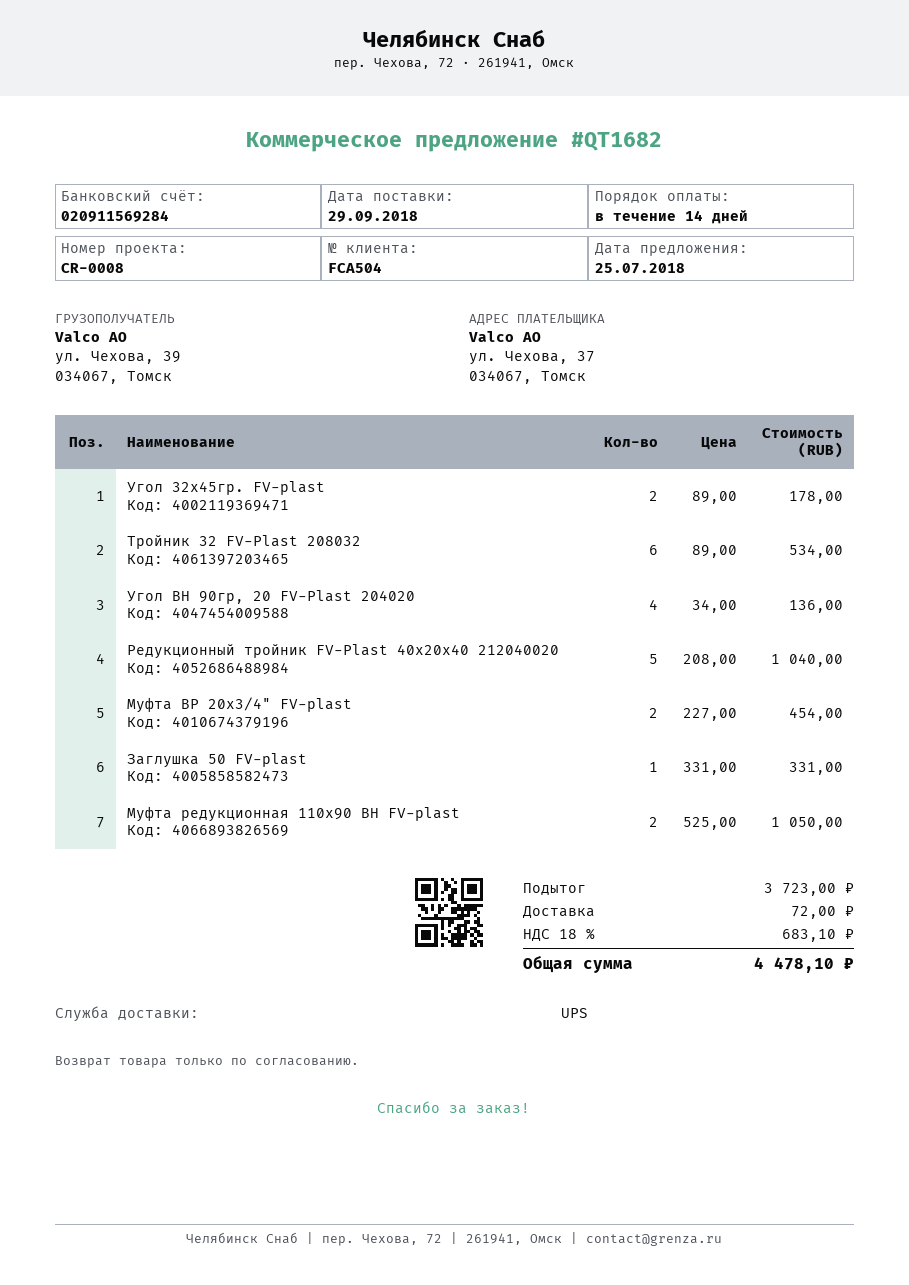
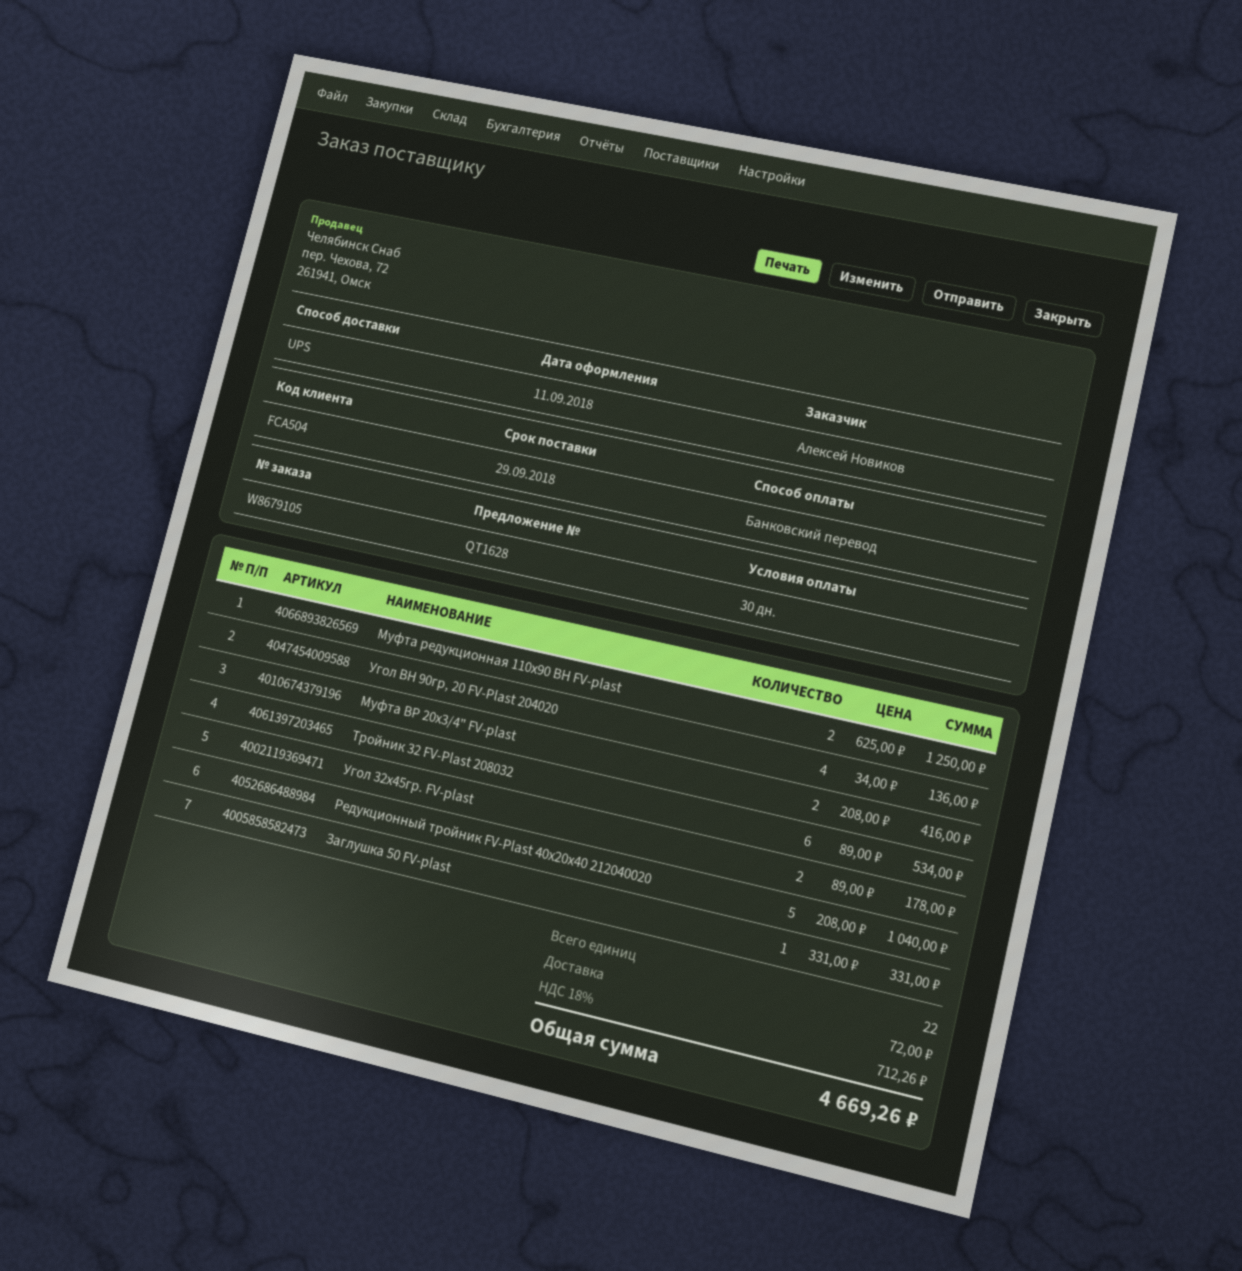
quote number: QT1682 -> QT1628
payment terms: 14 days -> 30 days
Муфта ВР 20х3/4" FV-plast: 2 x 227.00 = 454.00 -> 2 x 208.00 = 416.00
Муфта редукционная 110х90 ВН FV-plast: 2 x 525.00 = 1050.00 -> 2 x 625.00 = 1250.00
tax: 18% = 683.10 -> 18% = 712.26
total: 4478.10 -> 4669.26

